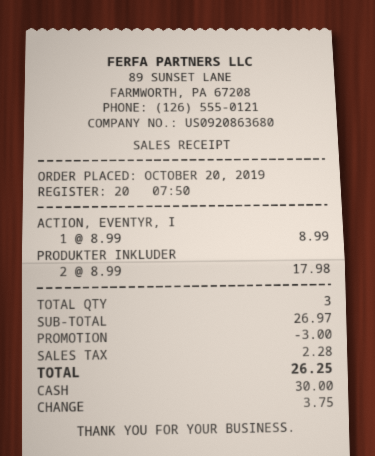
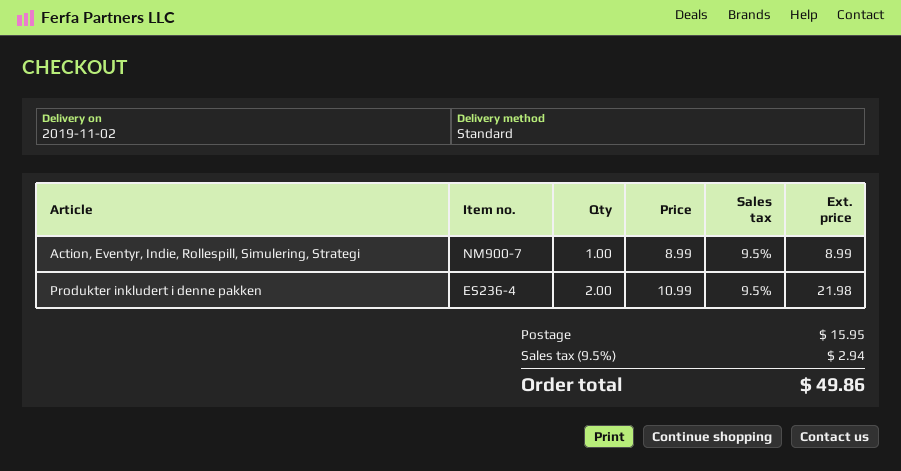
PRODUKTER INKLUDER: 2 x 8.99 = 17.98 -> 2 x 10.99 = 21.98
discount: 3.00 -> none
shipping: none -> 15.95
tax: 2.28 -> 2.94
total: 26.25 -> 49.86

